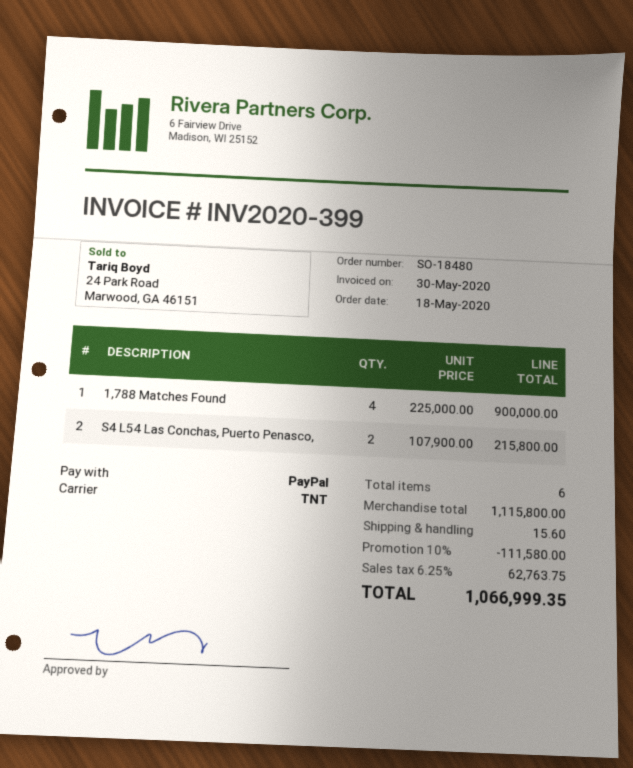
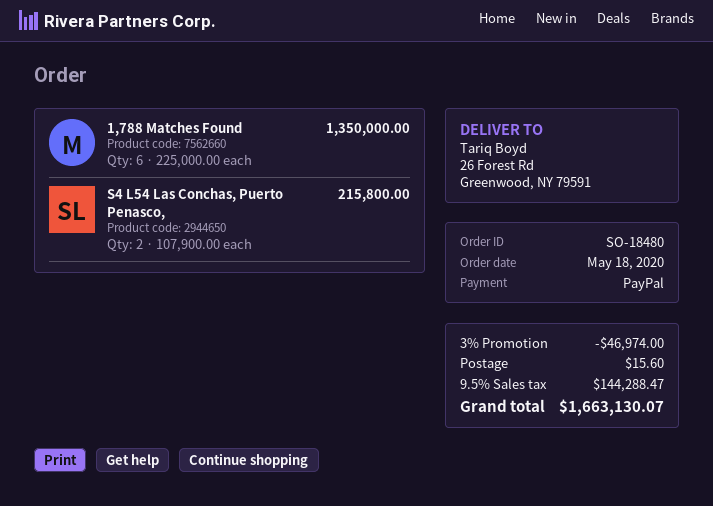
1,788 Matches Found: 4 x 225000.00 = 900000.00 -> 6 x 225000.00 = 1350000.00
discount: 10% = 111580.00 -> 3% = 46974.00
tax: 6.25% = 62763.75 -> 9.5% = 144288.47
total: 1066999.35 -> 1663130.07

